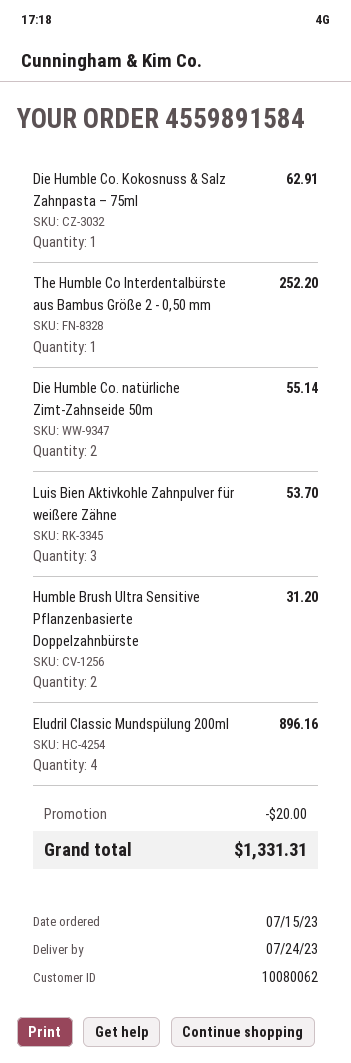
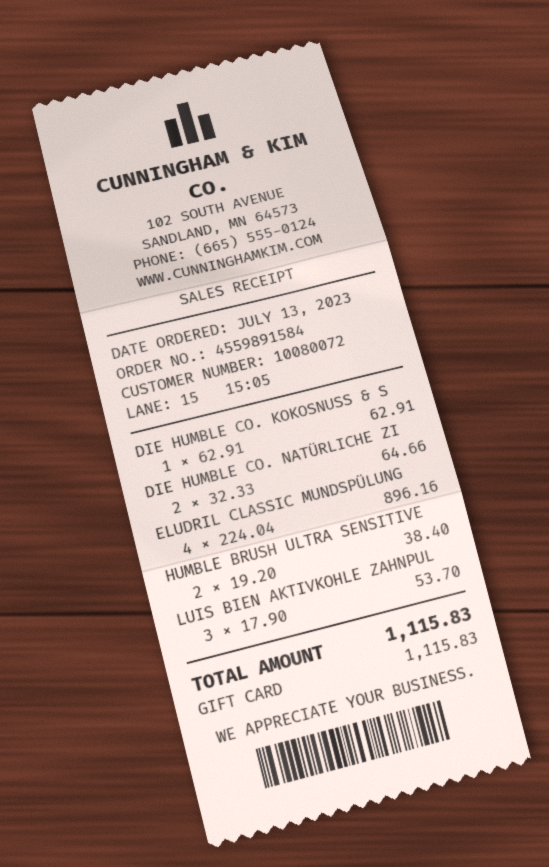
order date: 2023-07-15 -> 2023-07-13
customer number: 10080062 -> 10080072
The Humble Co Interdentalbürste aus Bambus Größe 2 - 0,50 mm: 1 for 252.20 -> none
Die Humble Co. natürliche Zimt-Zahnseide 50m: 2 for 55.14 -> 2 for 64.66
Humble Brush Ultra Sensitive Pflanzenbasierte Doppelzahnbürste: 2 for 31.20 -> 2 for 38.40
discount: 20.00 -> none
total: 1331.31 -> 1115.83

